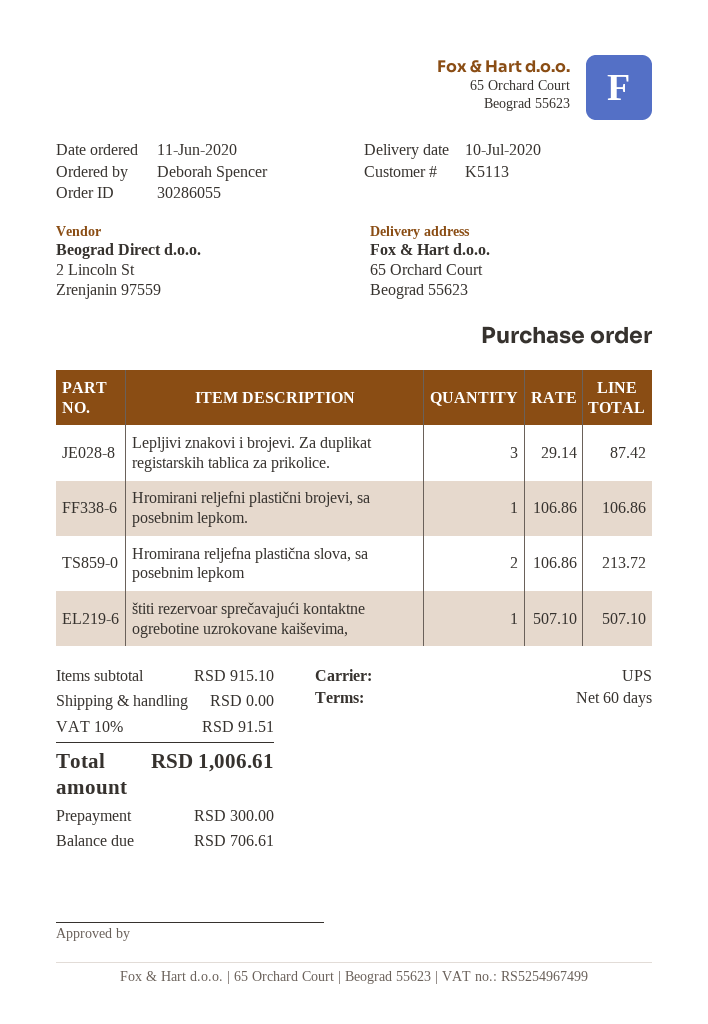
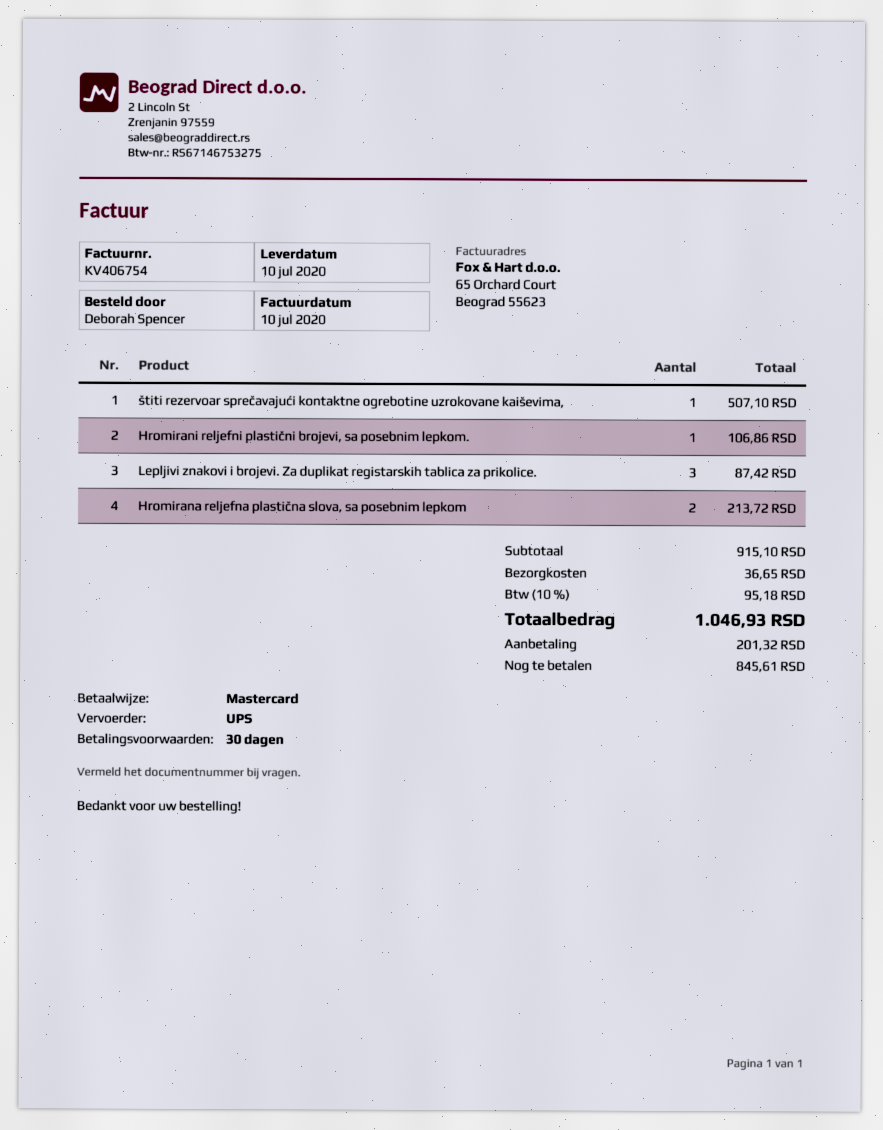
payment terms: 60 days -> 30 days
shipping: 0.00 -> 36.65
tax: 10% = 91.51 -> 10% = 95.18
total: 1006.61 -> 1046.93
deposit: 300.00 -> 201.32
balance: 706.61 -> 845.61

